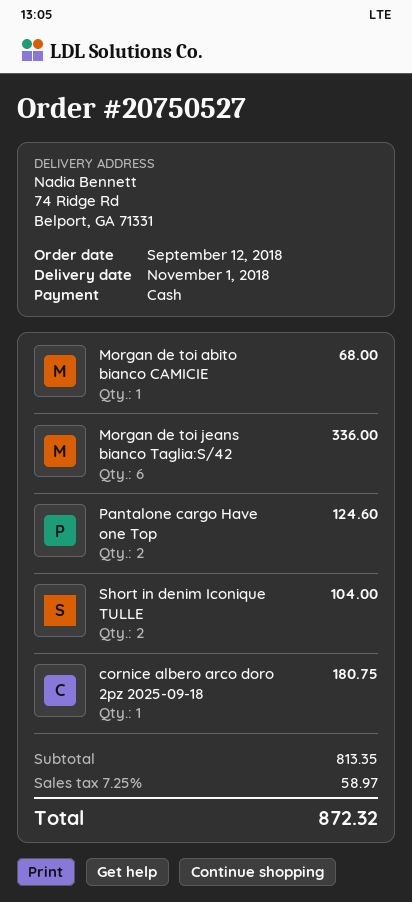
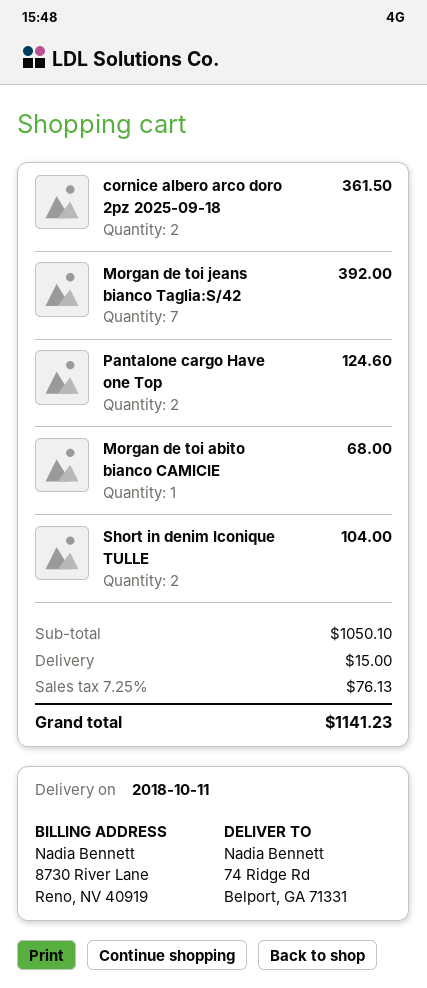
delivery date: 2018-11-01 -> 2018-10-11
Morgan de toi jeans bianco Taglia:S/42: 6 for 336.00 -> 7 for 392.00
cornice albero arco doro 2pz 2025-09-18: 1 for 180.75 -> 2 for 361.50
subtotal: 813.35 -> 1050.10
shipping: none -> 15.00
tax: 7.25% = 58.97 -> 7.25% = 76.13
total: 872.32 -> 1141.23

